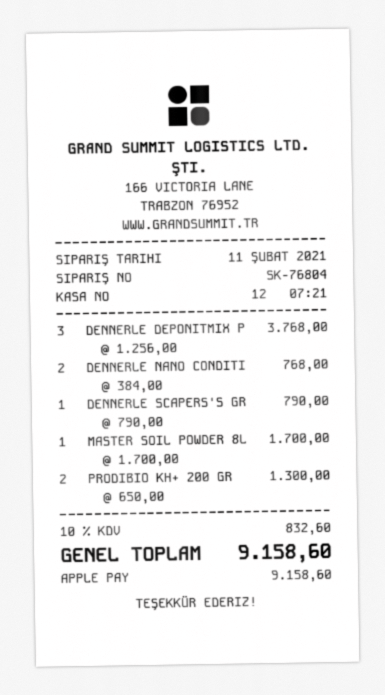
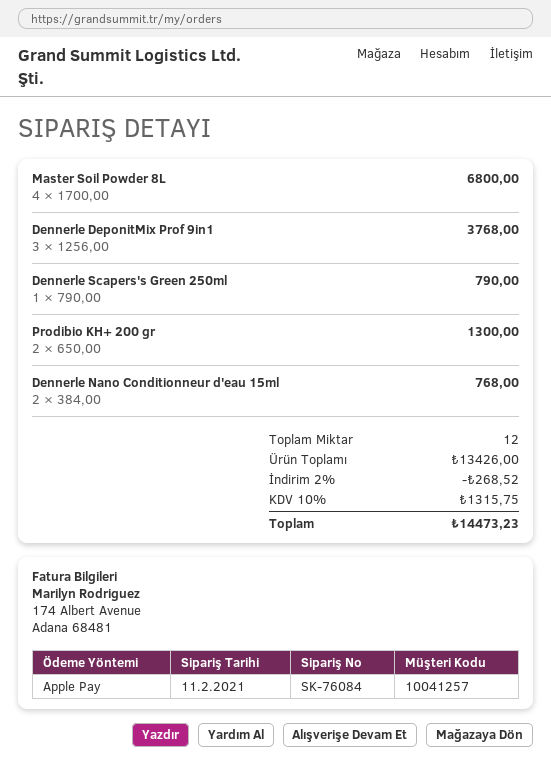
order number: SK-76804 -> SK-76084
MASTER SOIL POWDER 8L: 1 x 1700.00 = 1700.00 -> 4 x 1700.00 = 6800.00
discount: none -> 2% = 268.52
tax: 10% = 832.60 -> 10% = 1315.75
total: 9158.60 -> 14473.23

